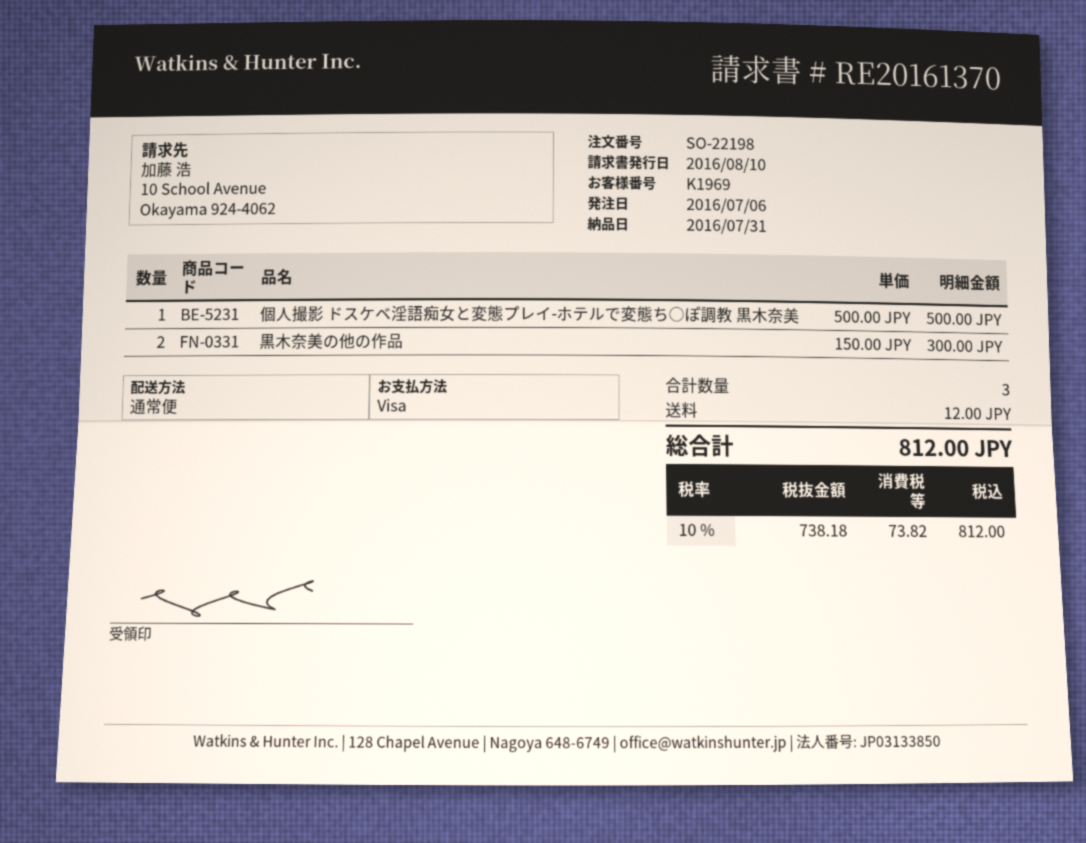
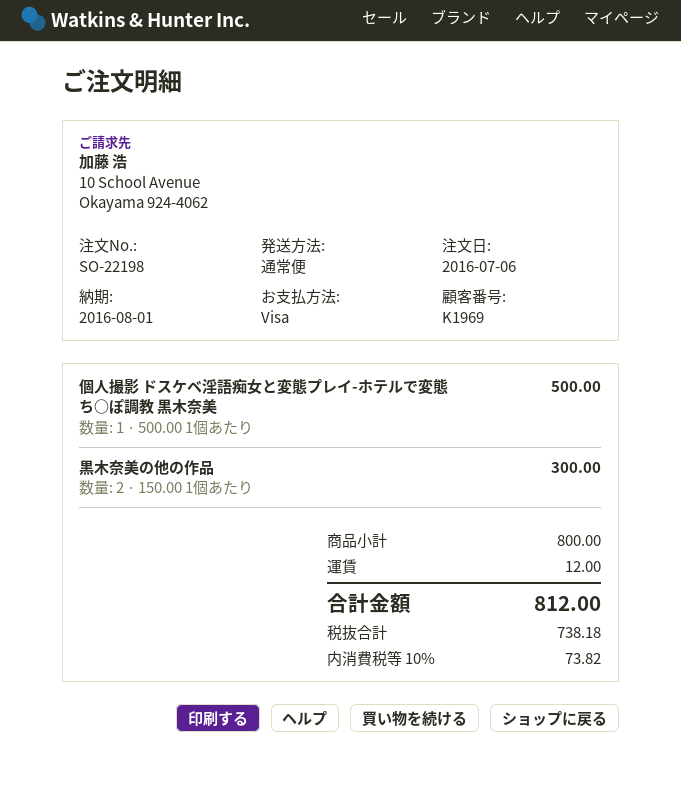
delivery date: 2016-07-31 -> 2016-08-01

